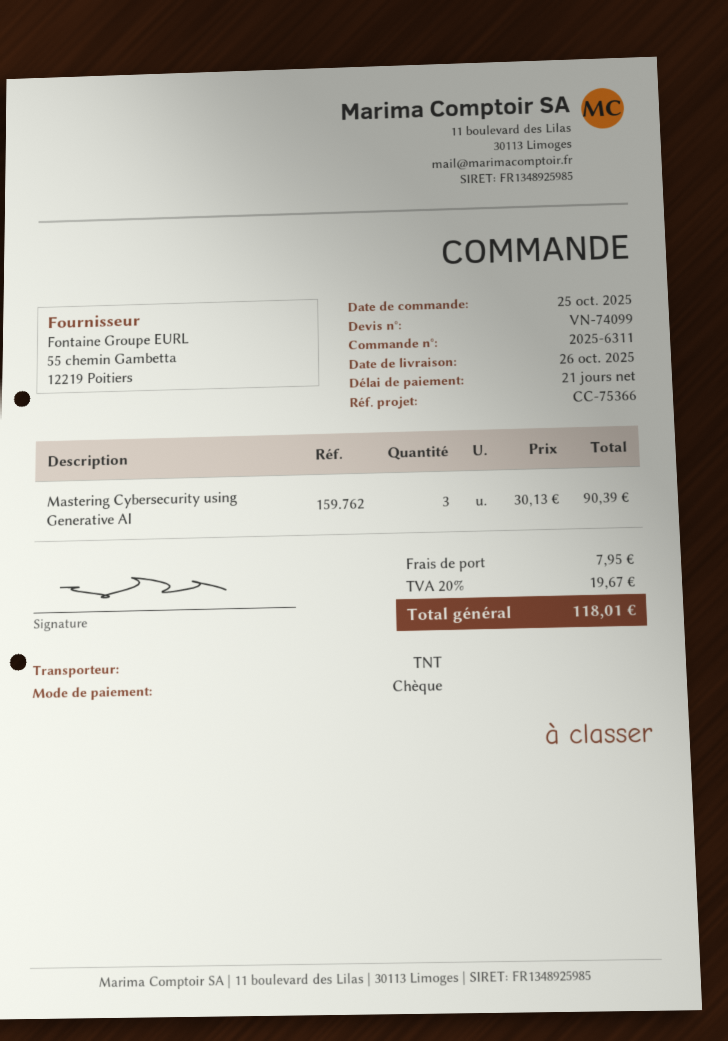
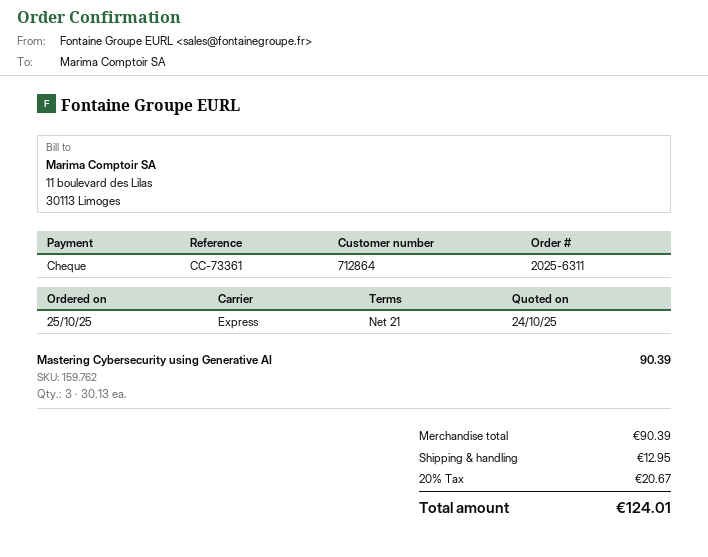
reference: CC-75366 -> CC-73361
shipping method: TNT -> express
shipping: 7.95 -> 12.95
tax: 20% = 19.67 -> 20% = 20.67
total: 118.01 -> 124.01

